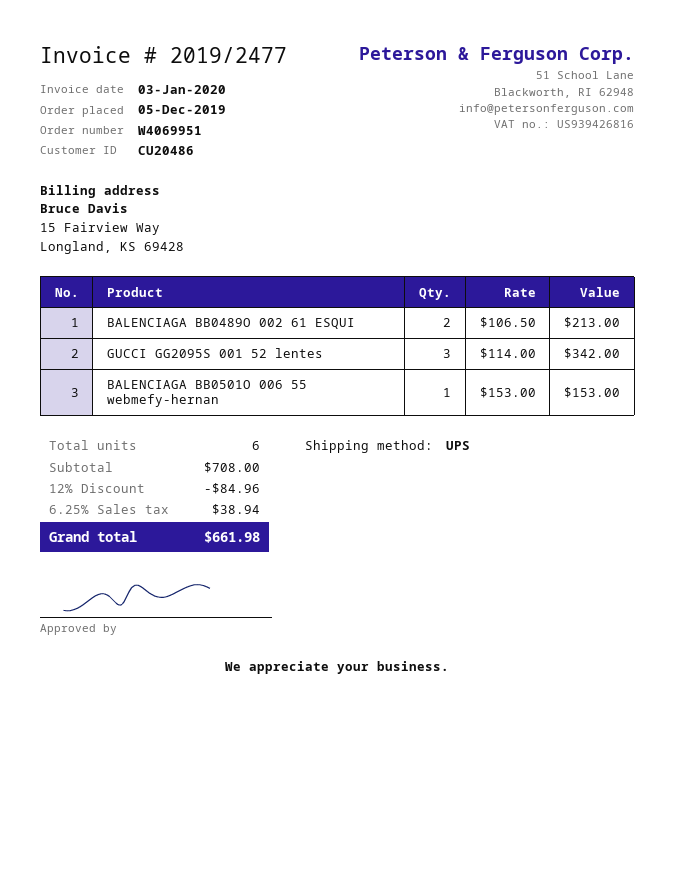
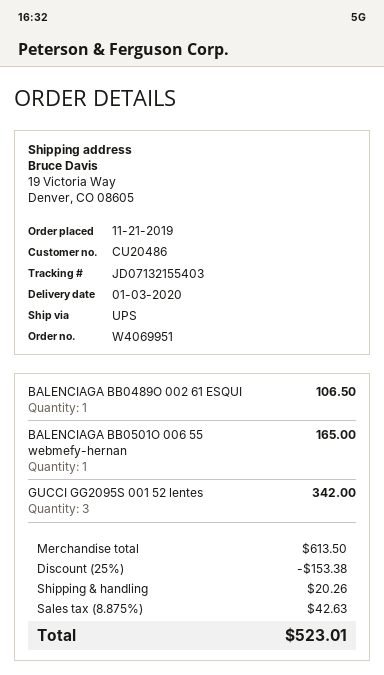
order date: 2019-12-05 -> 2019-11-21
BALENCIAGA BB0489O 002 61 ESQUI: 2 for 213.00 -> 1 for 106.50
BALENCIAGA BB0501O 006 55 webmefy-hernan: 1 for 153.00 -> 1 for 165.00
subtotal: 708.00 -> 613.50
discount: 12% = 84.96 -> 25% = 153.38
shipping: none -> 20.26
tax: 6.25% = 38.94 -> 8.875% = 42.63
total: 661.98 -> 523.01

